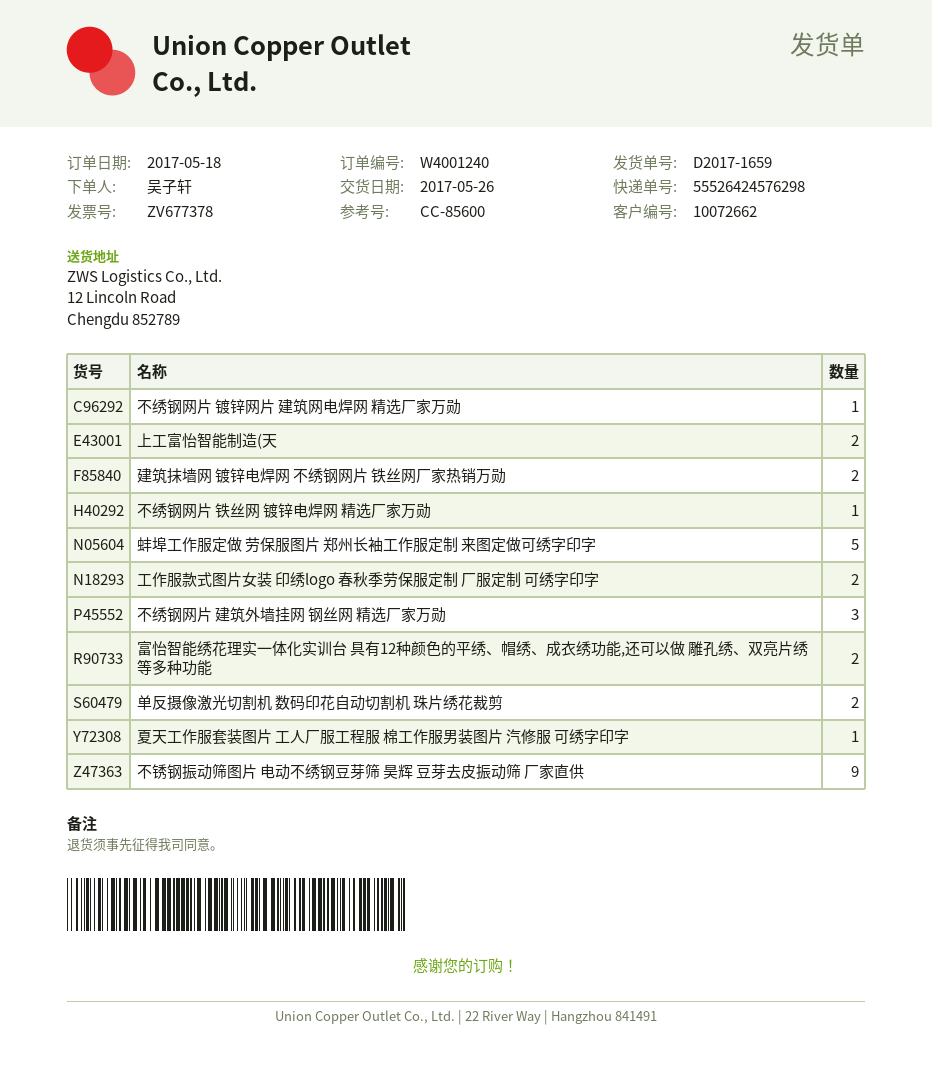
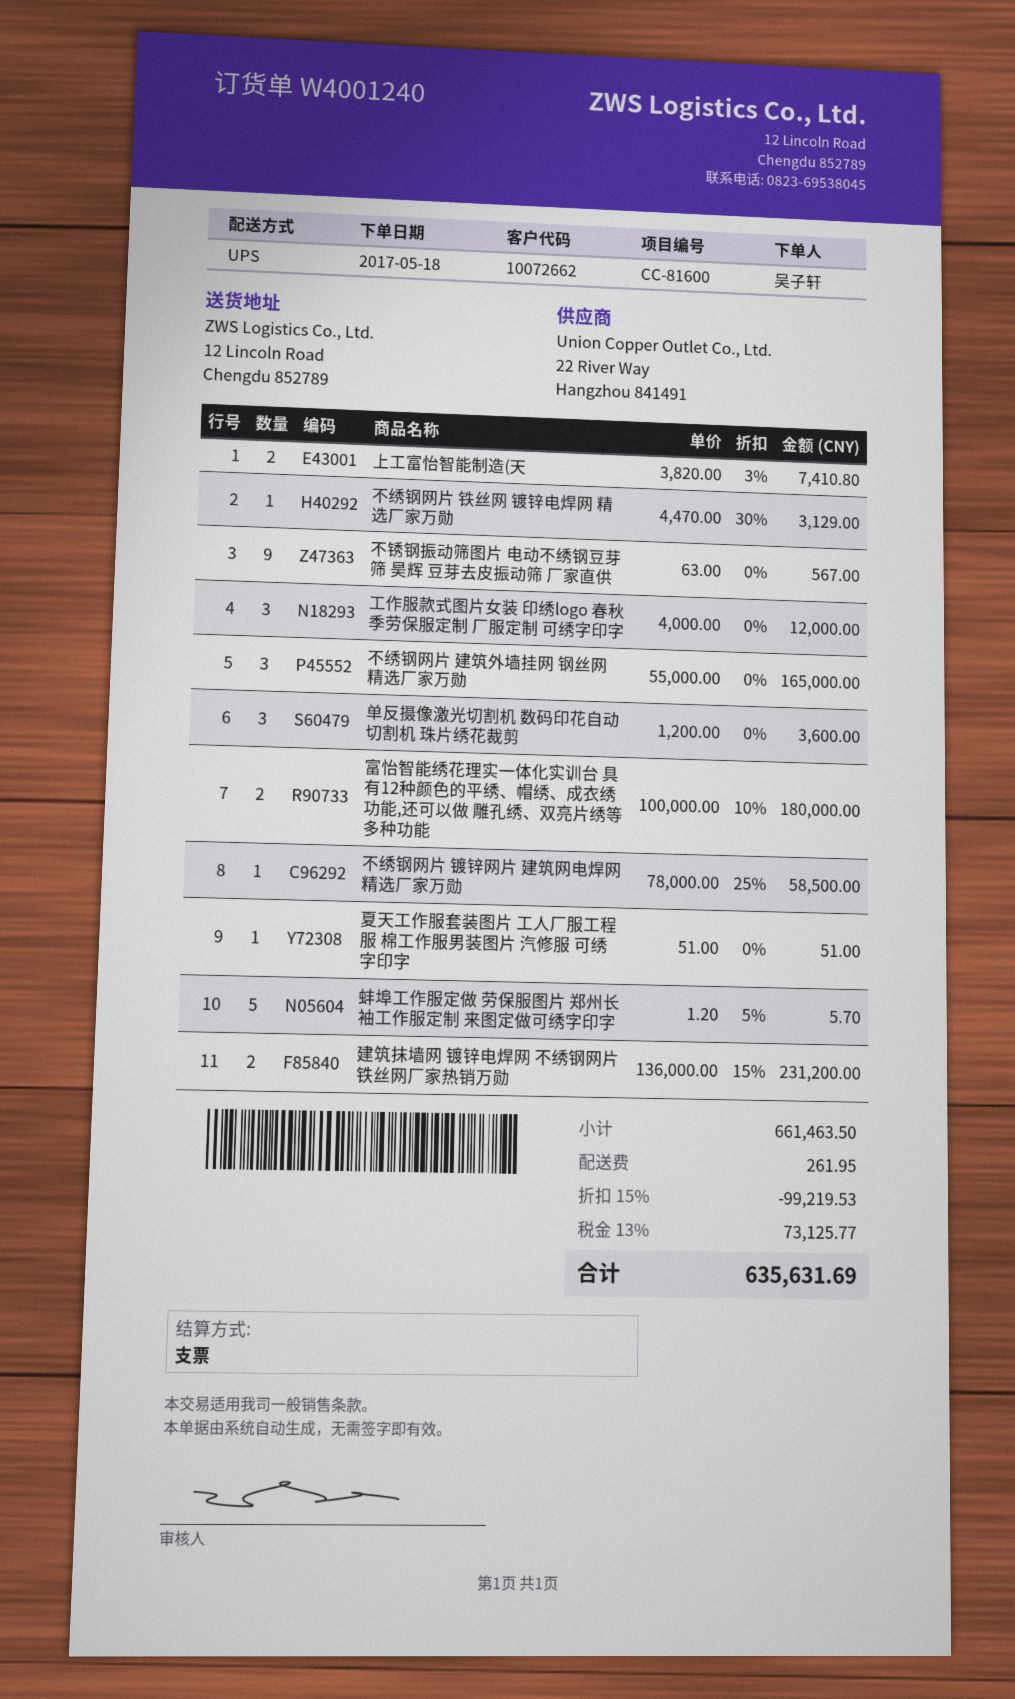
reference: CC-85600 -> CC-81600
工作服款式图片女装 印绣logo 春秋季劳保服定制 厂服定制 可绣字印字: 2 -> 3
单反摄像激光切割机 数码印花自动切割机 珠片绣花裁剪: 2 -> 3

